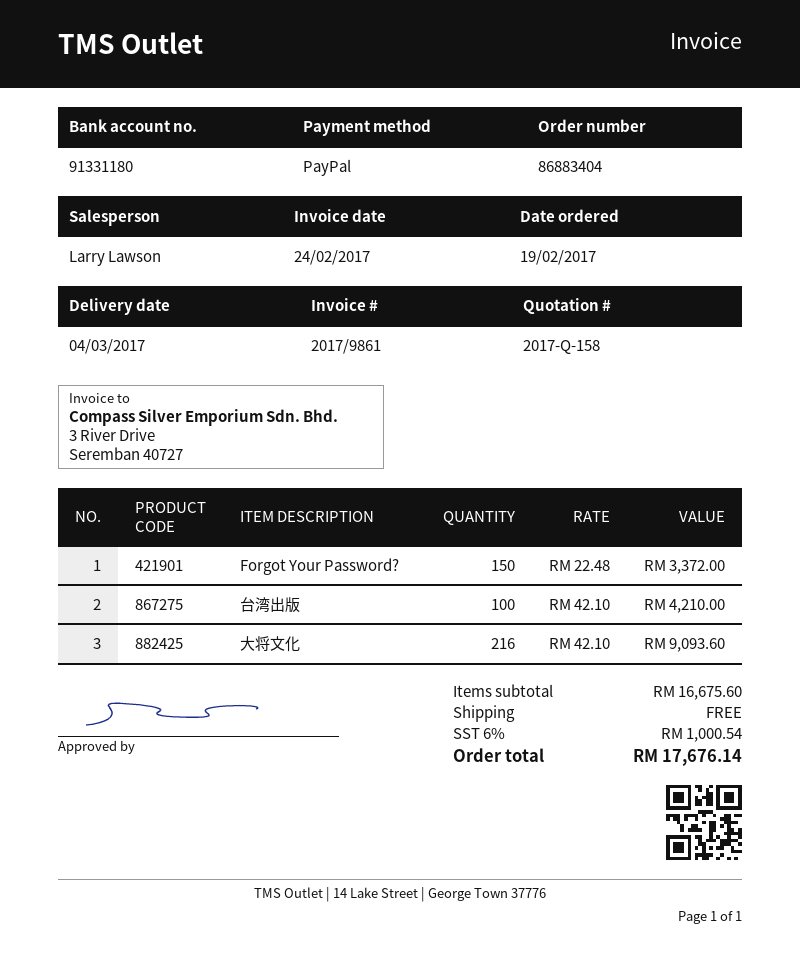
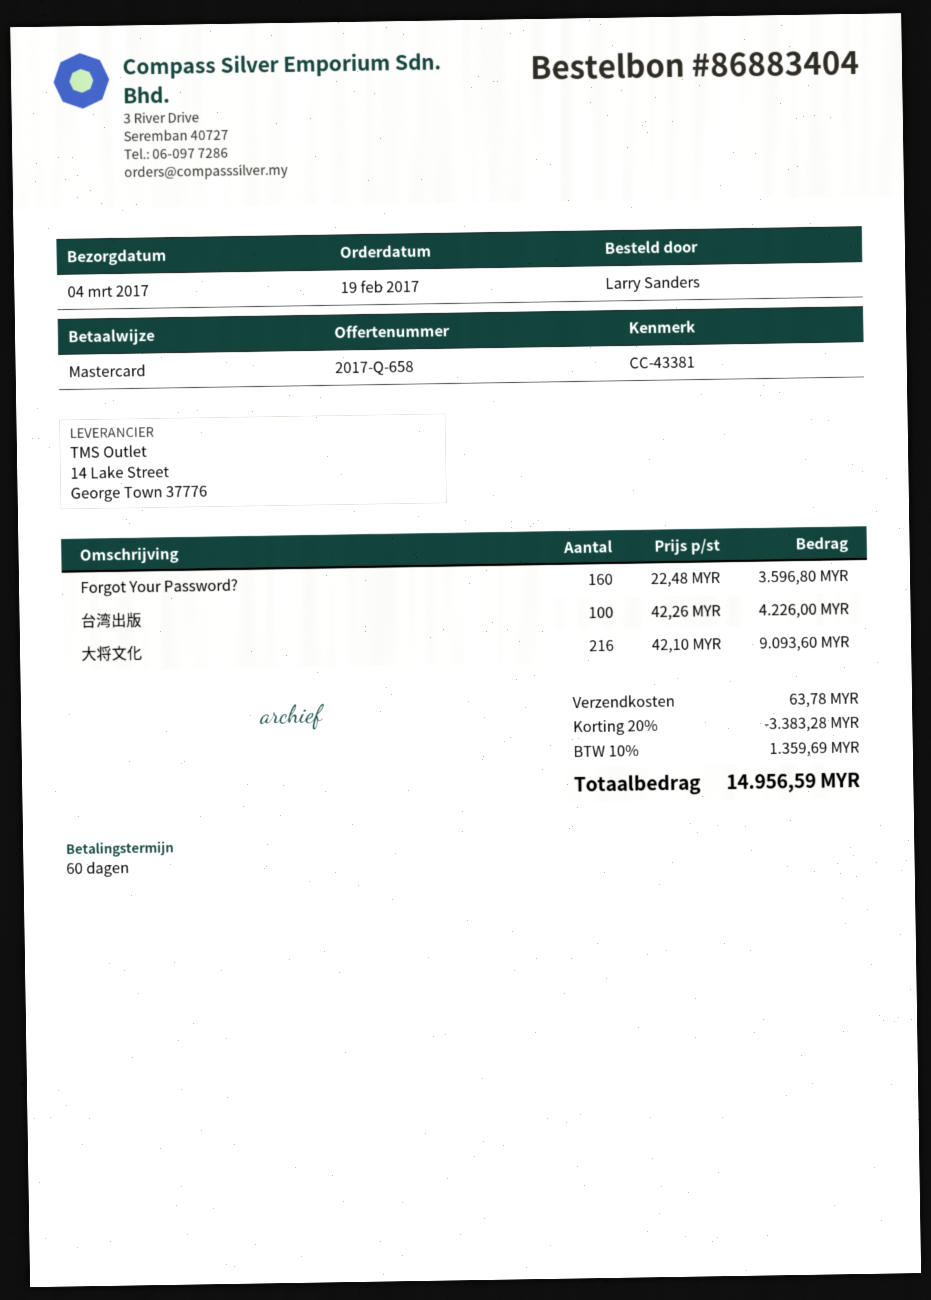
quote number: 2017-Q-158 -> 2017-Q-658
payment method: PayPal -> Mastercard
Forgot Your Password?: 150 x 22.48 = 3372.00 -> 160 x 22.48 = 3596.80
台湾出版: 100 x 42.10 = 4210.00 -> 100 x 42.26 = 4226.00
discount: none -> 20% = 3383.28
shipping: 0.00 -> 63.78
tax: 6% = 1000.54 -> 10% = 1359.69
total: 17676.14 -> 14956.59

